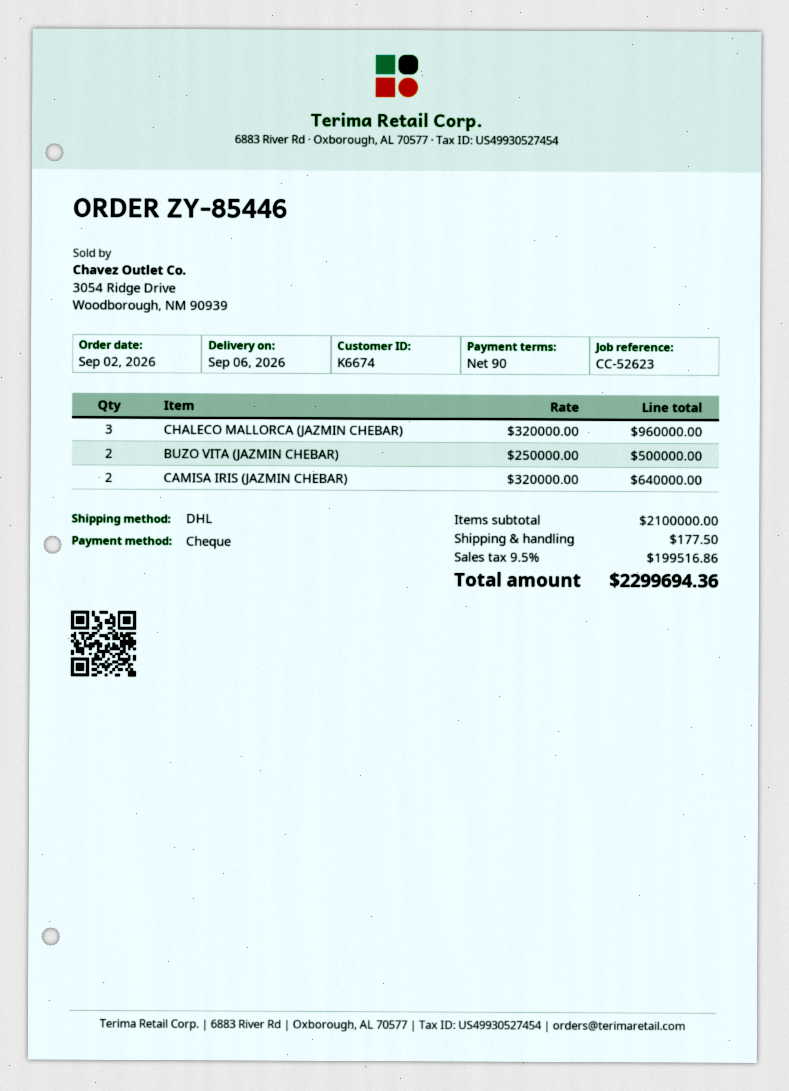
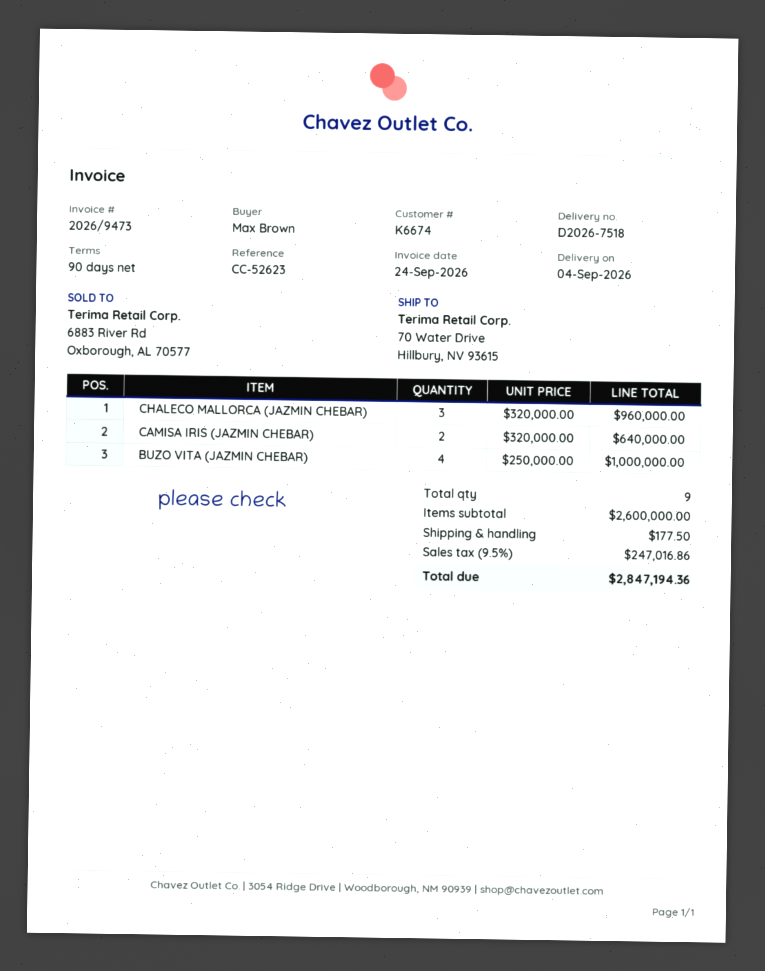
delivery date: 2026-09-06 -> 2026-09-04
BUZO VITA (JAZMIN CHEBAR): 2 x 250000.00 = 500000.00 -> 4 x 250000.00 = 1000000.00
subtotal: 2100000.00 -> 2600000.00
tax: 9.5% = 199516.86 -> 9.5% = 247016.86
total: 2299694.36 -> 2847194.36

